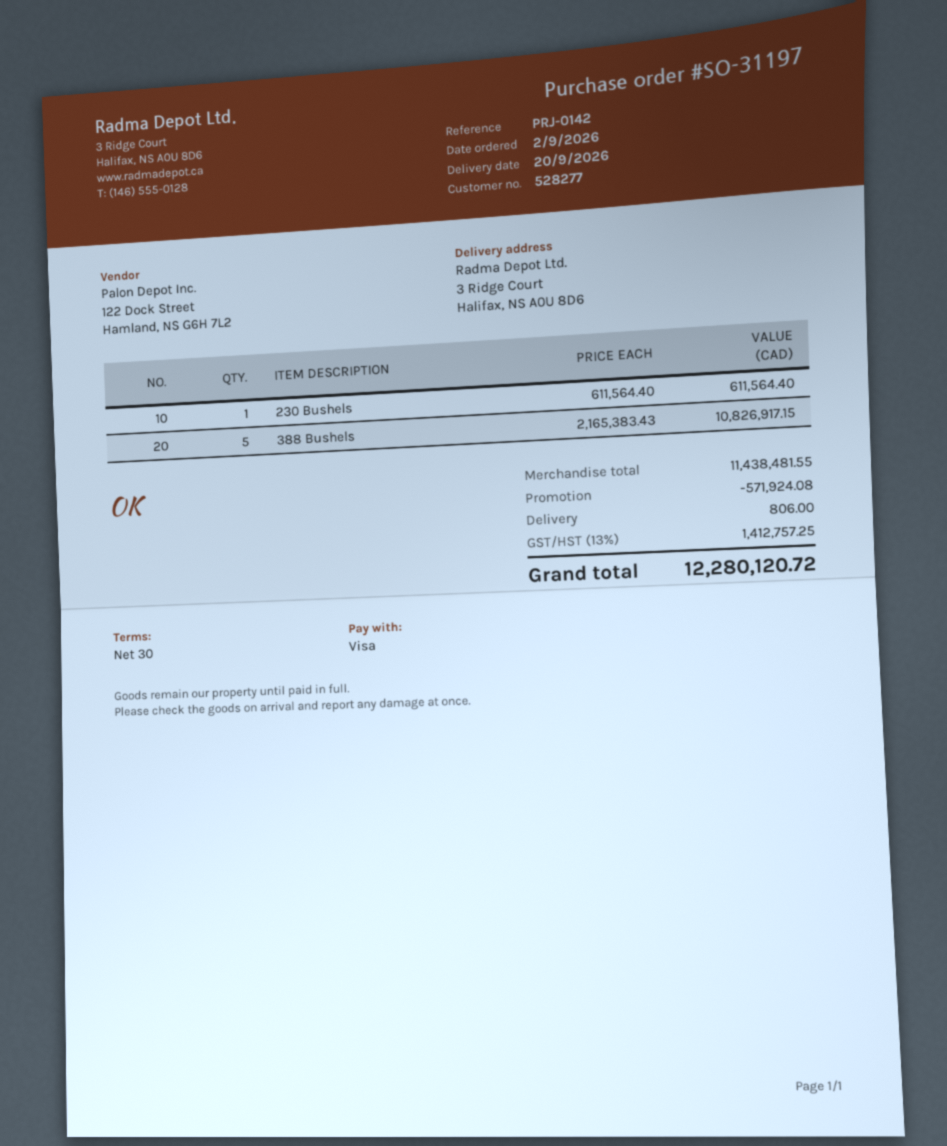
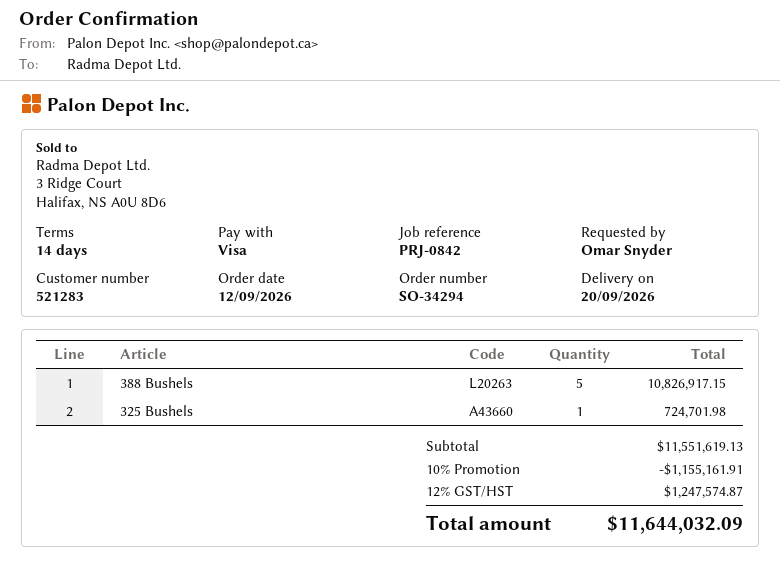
order number: SO-31197 -> SO-34294
order date: 2026-09-02 -> 2026-09-12
payment terms: 30 days -> 14 days
customer number: 528277 -> 521283
reference: PRJ-0142 -> PRJ-0842
230 Bushels: 1 for 611564.40 -> none
325 Bushels: none -> 1 for 724701.98
subtotal: 11438481.55 -> 11551619.13
discount: 571924.08 -> 1155161.91
shipping: 806.00 -> none
tax: 13% = 1412757.25 -> 12% = 1247574.87
total: 12280120.72 -> 11644032.09

